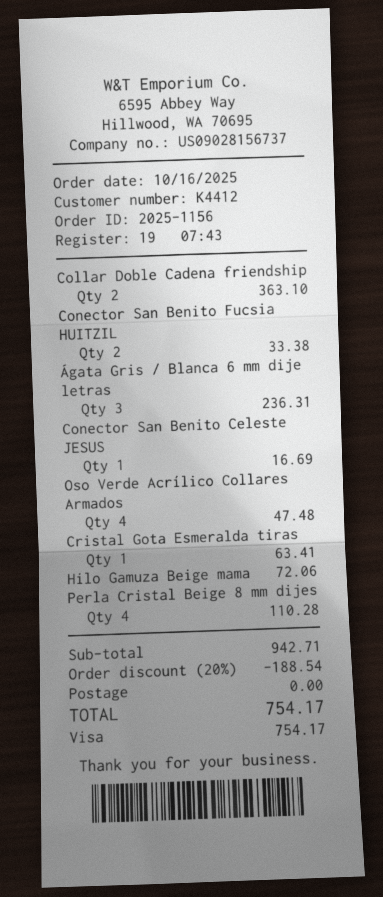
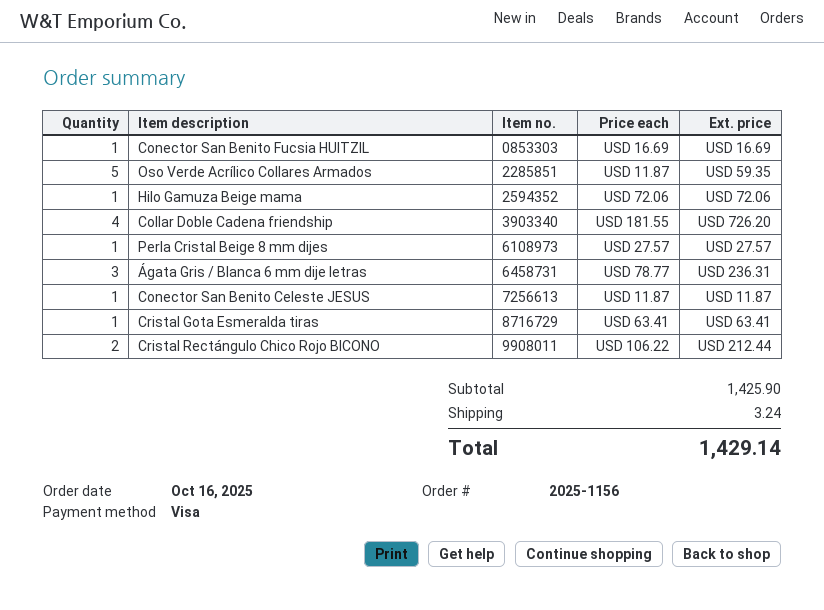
Collar Doble Cadena friendship: 2 for 363.10 -> 4 for 726.20
Conector San Benito Fucsia HUITZIL: 2 for 33.38 -> 1 for 16.69
Conector San Benito Celeste JESUS: 1 for 16.69 -> 1 for 11.87
Oso Verde Acrílico Collares Armados: 4 for 47.48 -> 5 for 59.35
Perla Cristal Beige 8 mm dijes: 4 for 110.28 -> 1 for 27.57
Cristal Rectángulo Chico Rojo BICONO: none -> 2 for 212.44
subtotal: 942.71 -> 1425.90
discount: 20% = 188.54 -> none
shipping: 0.00 -> 3.24
total: 754.17 -> 1429.14

